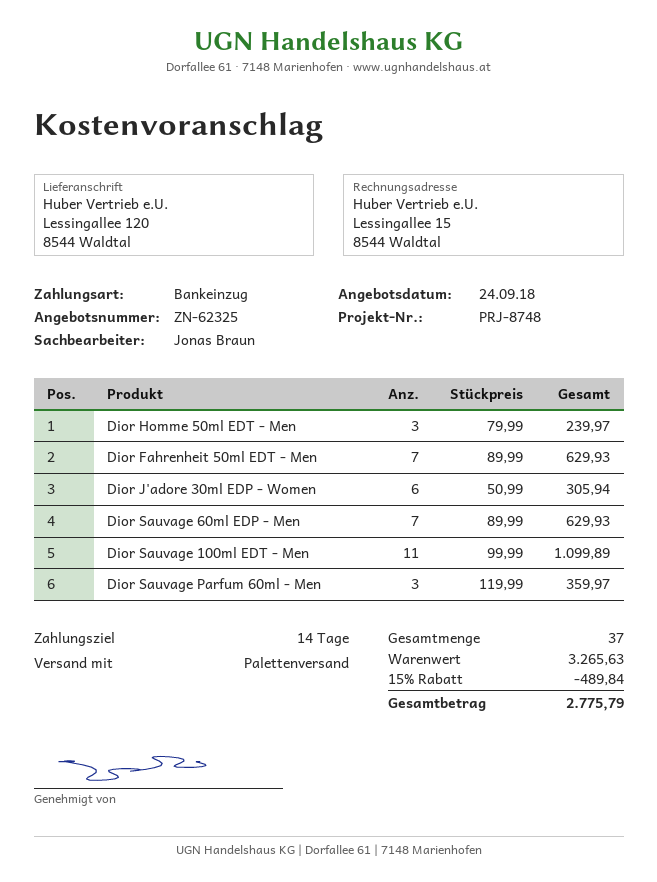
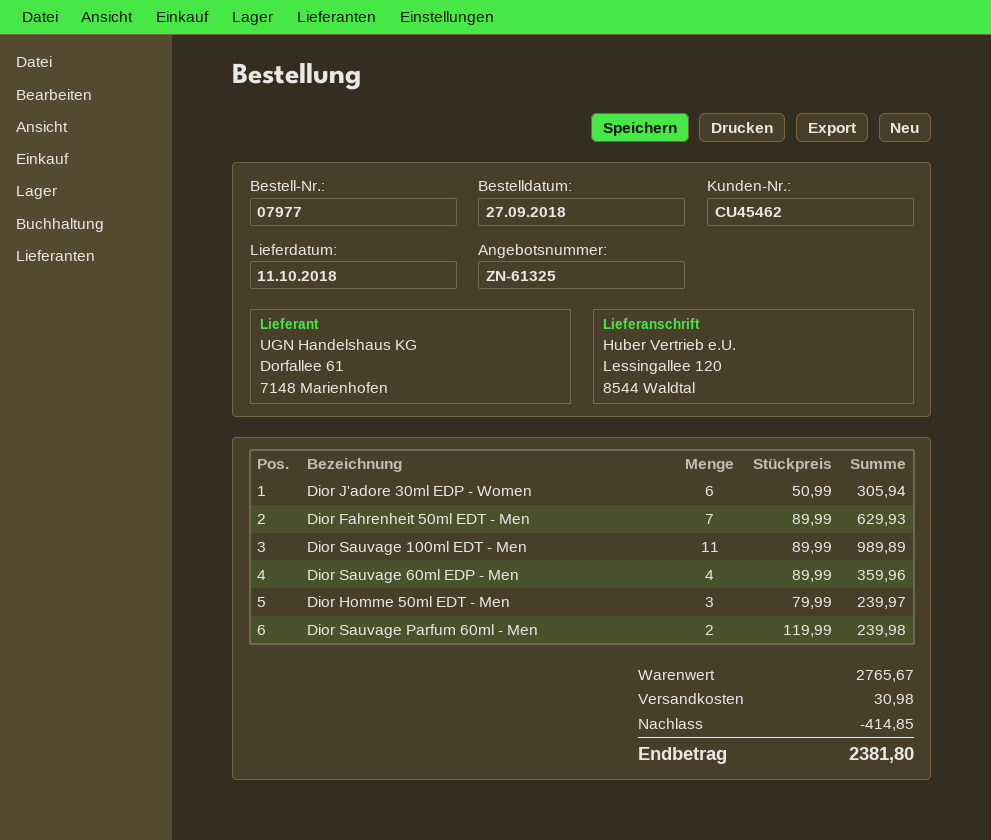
quote number: ZN-62325 -> ZN-61325
Dior Sauvage 60ml EDP - Men: 7 x 89.99 = 629.93 -> 4 x 89.99 = 359.96
Dior Sauvage 100ml EDT - Men: 11 x 99.99 = 1099.89 -> 11 x 89.99 = 989.89
Dior Sauvage Parfum 60ml - Men: 3 x 119.99 = 359.97 -> 2 x 119.99 = 239.98
subtotal: 3265.63 -> 2765.67
discount: 489.84 -> 414.85
shipping: none -> 30.98
total: 2775.79 -> 2381.80

